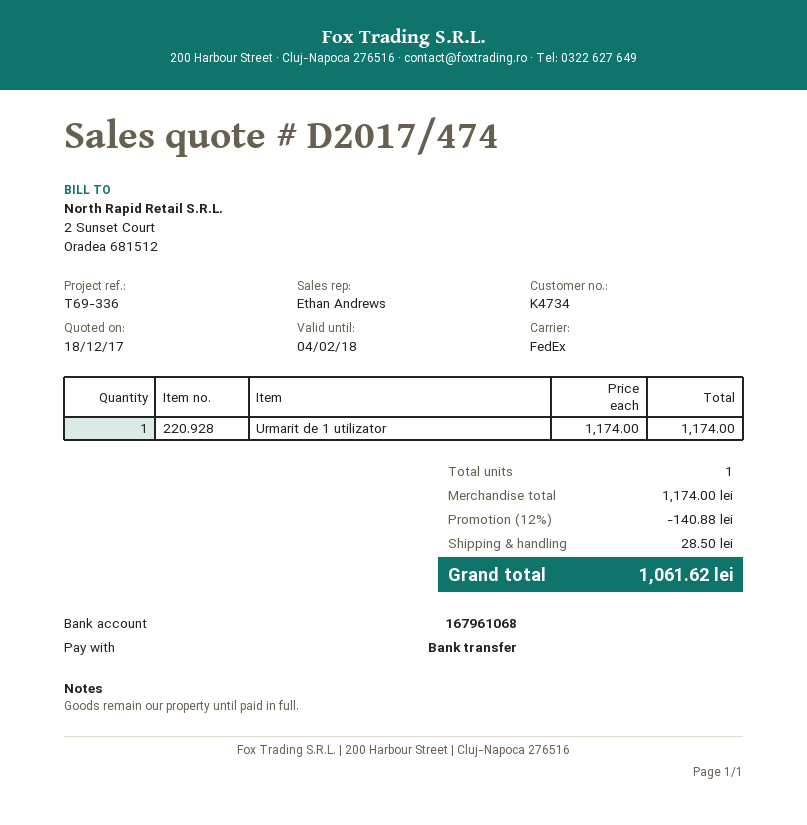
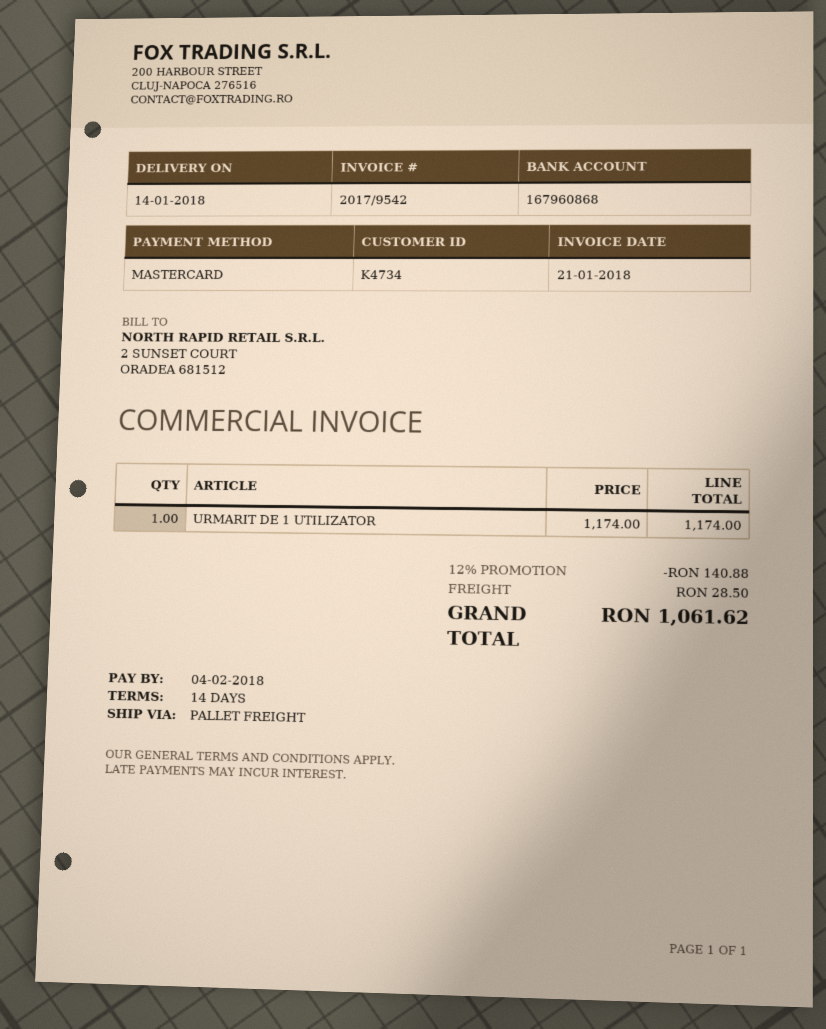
payment method: bank transfer -> Mastercard
bank account: 167961068 -> 167960868
shipping method: FedEx -> pallet freight

